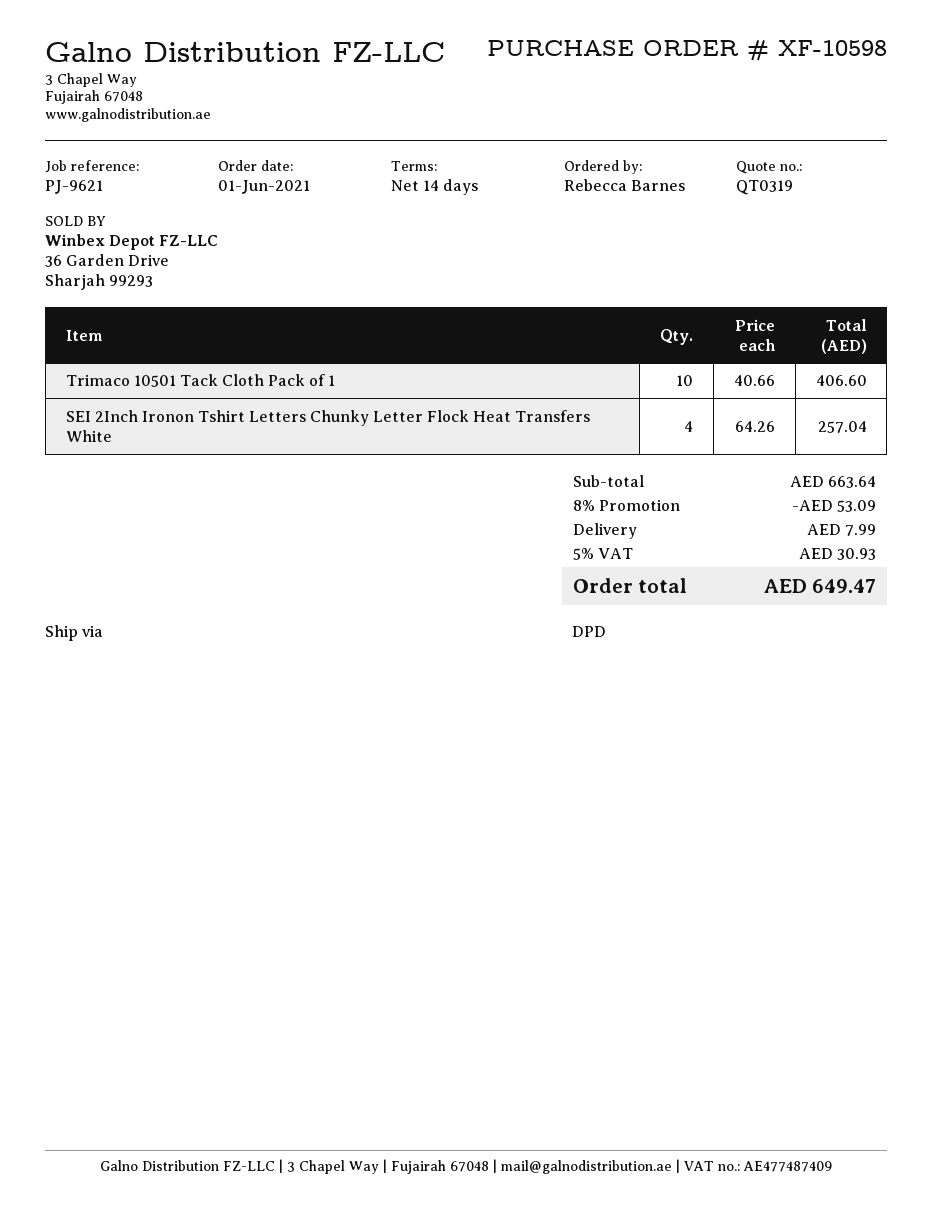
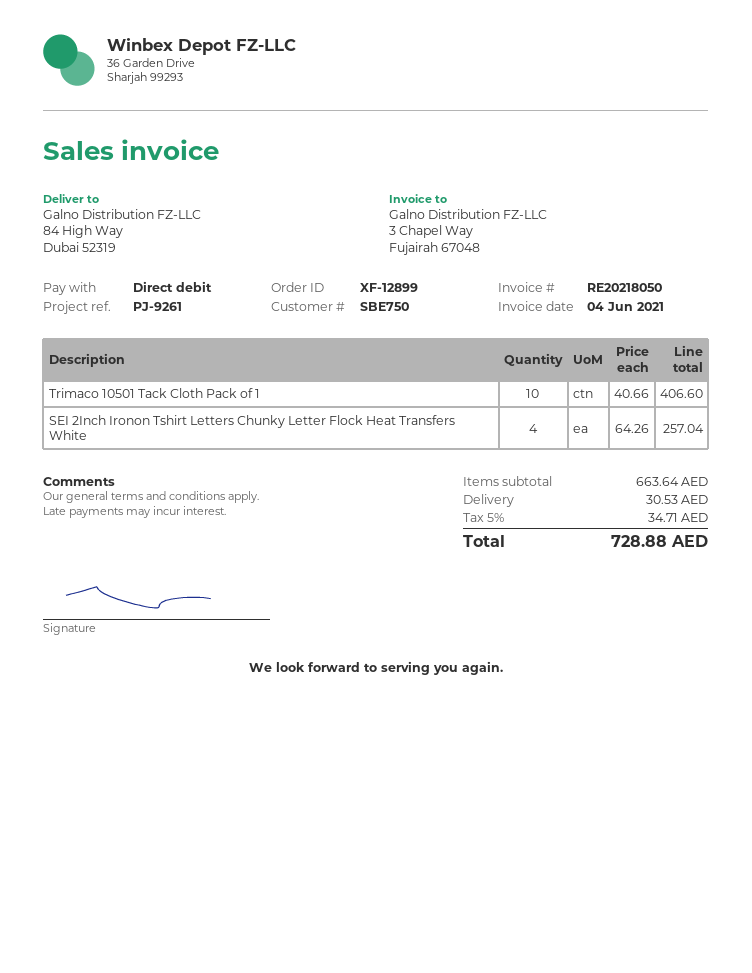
order number: XF-10598 -> XF-12899
reference: PJ-9621 -> PJ-9261
discount: 8% = 53.09 -> none
shipping: 7.99 -> 30.53
tax: 5% = 30.93 -> 5% = 34.71
total: 649.47 -> 728.88

